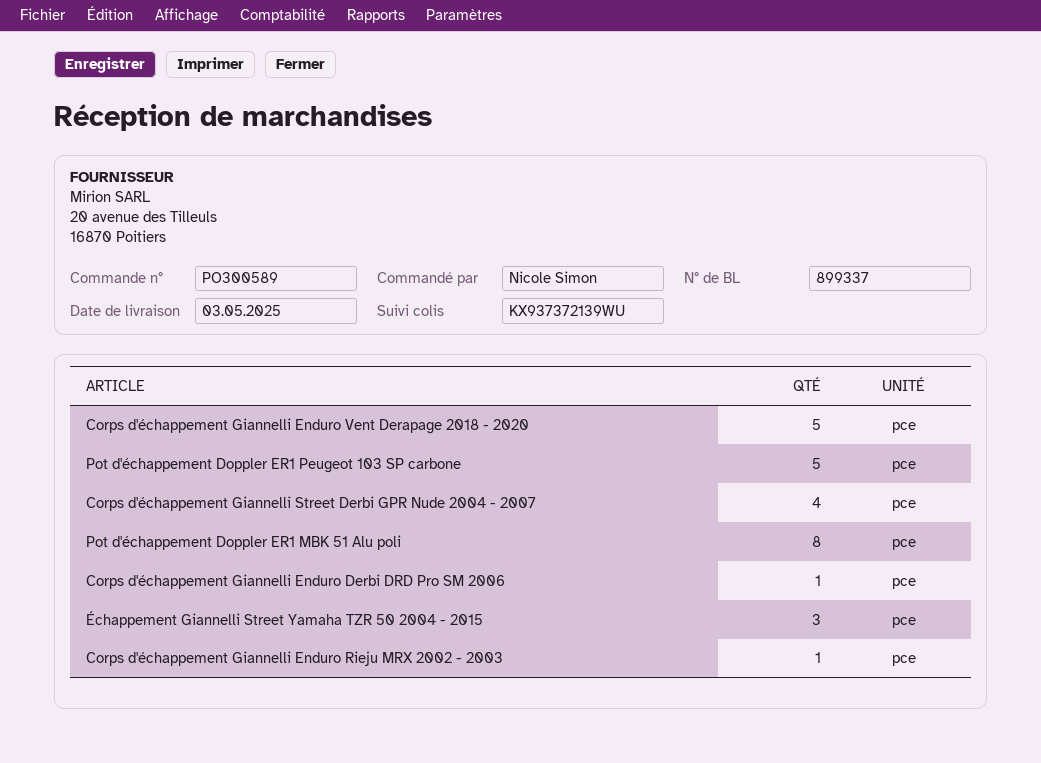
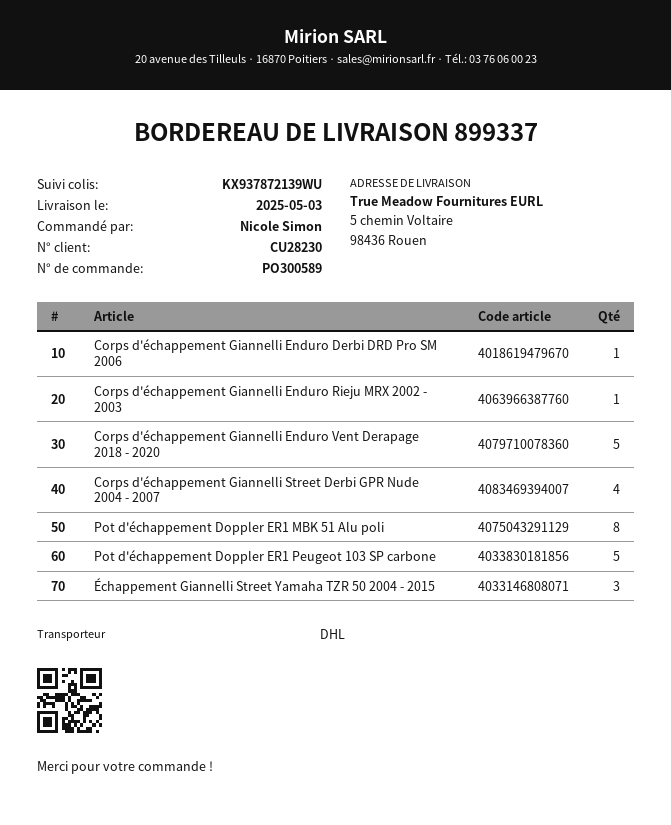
tracking number: KX937372139WU -> KX937872139WU

